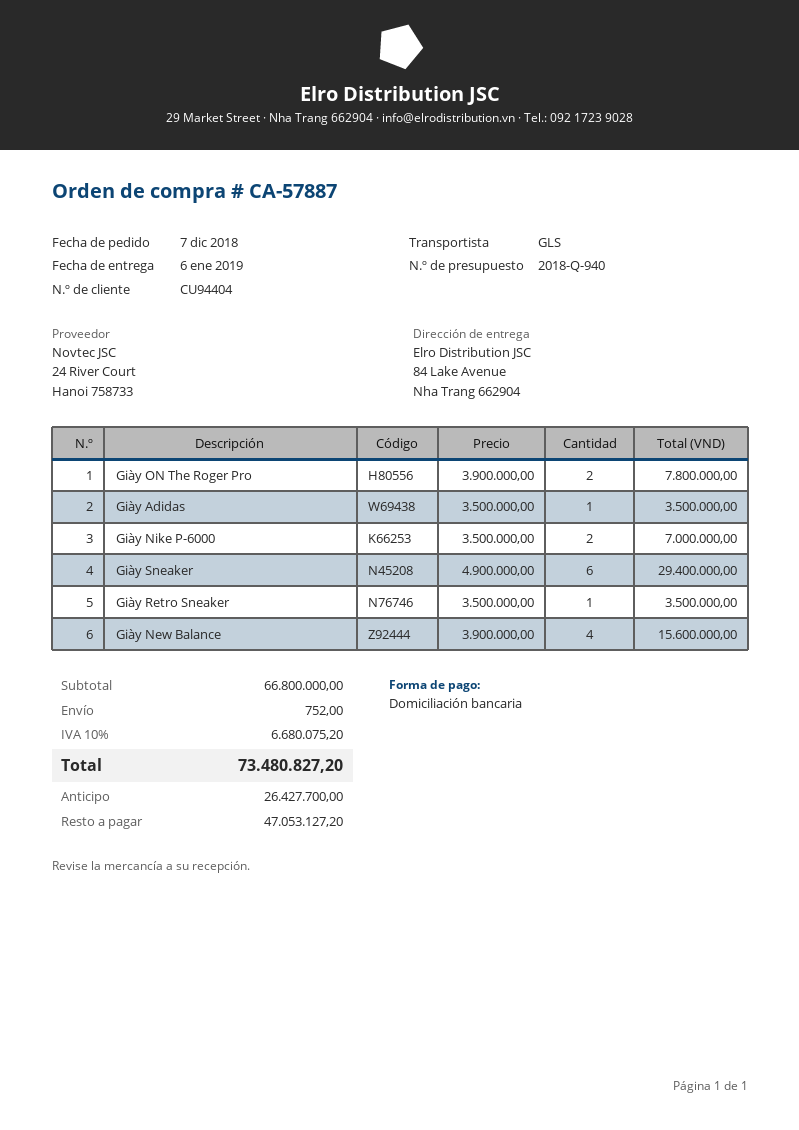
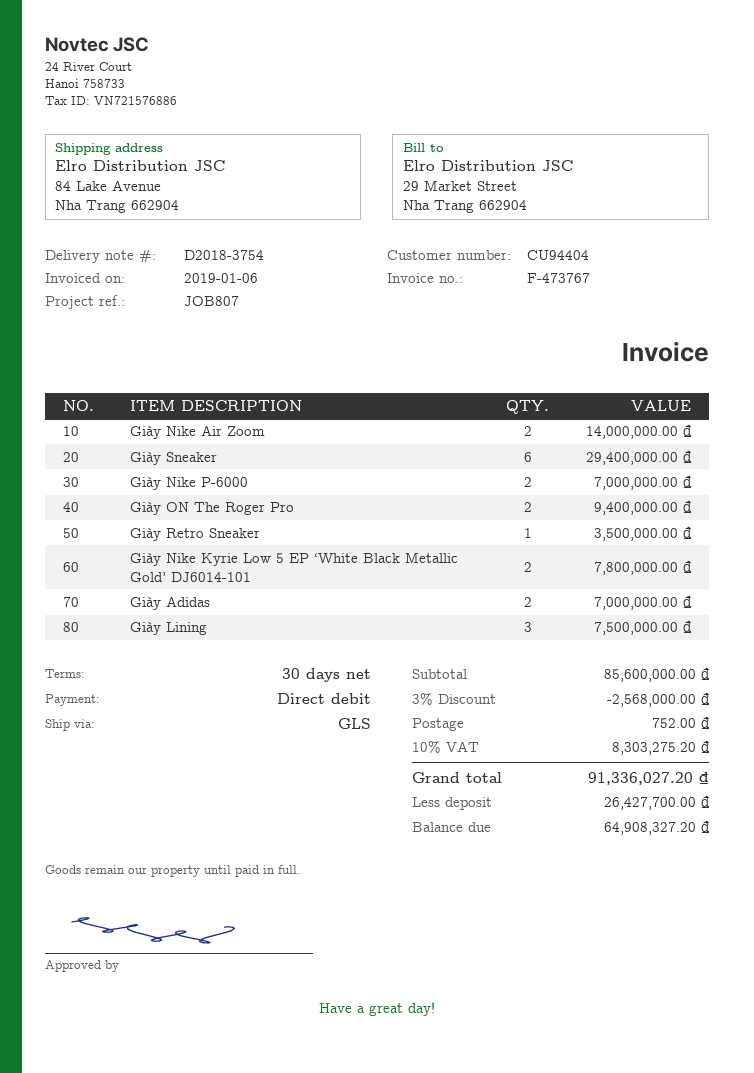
Giày ON The Roger Pro: 2 for 7800000.00 -> 2 for 9400000.00
Giày Adidas: 1 for 3500000.00 -> 2 for 7000000.00
Giày New Balance: 4 for 15600000.00 -> none
Giày Nike Air Zoom: none -> 2 for 14000000.00
Giày Nike Kyrie Low 5 EP ‘White Black Metallic Gold’ DJ6014-101: none -> 2 for 7800000.00
Giày Lining: none -> 3 for 7500000.00
subtotal: 66800000.00 -> 85600000.00
discount: none -> 3% = 2568000.00
tax: 10% = 6680075.20 -> 10% = 8303275.20
total: 73480827.20 -> 91336027.20
balance: 47053127.20 -> 64908327.20

